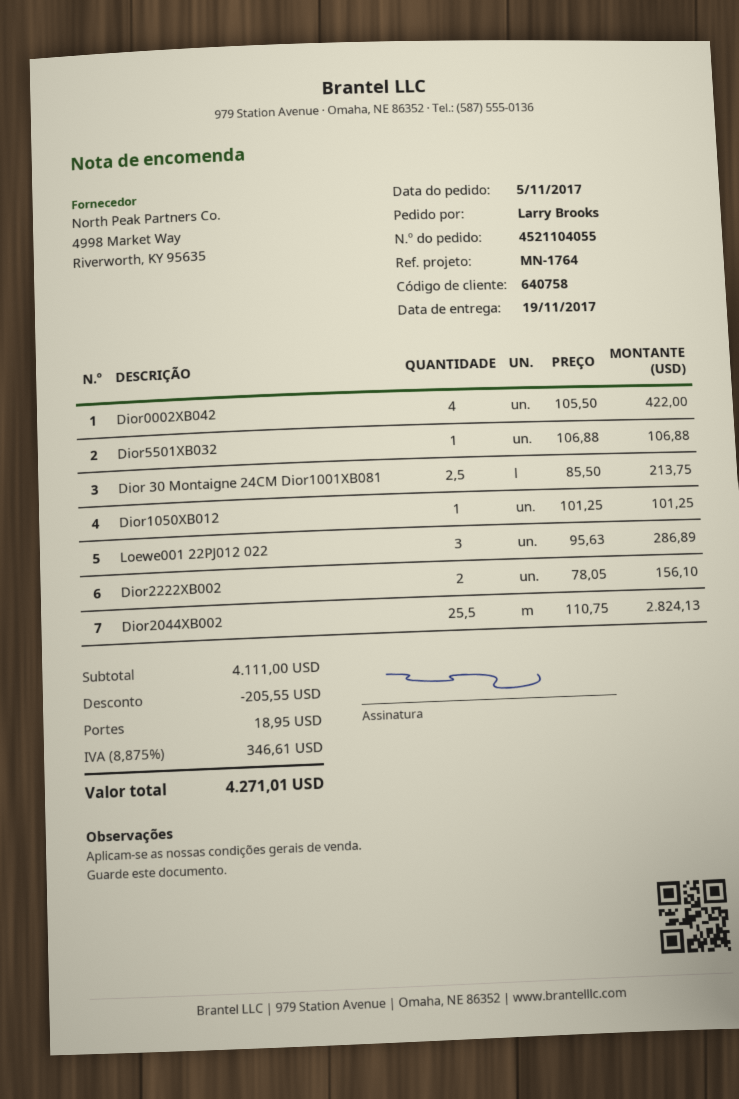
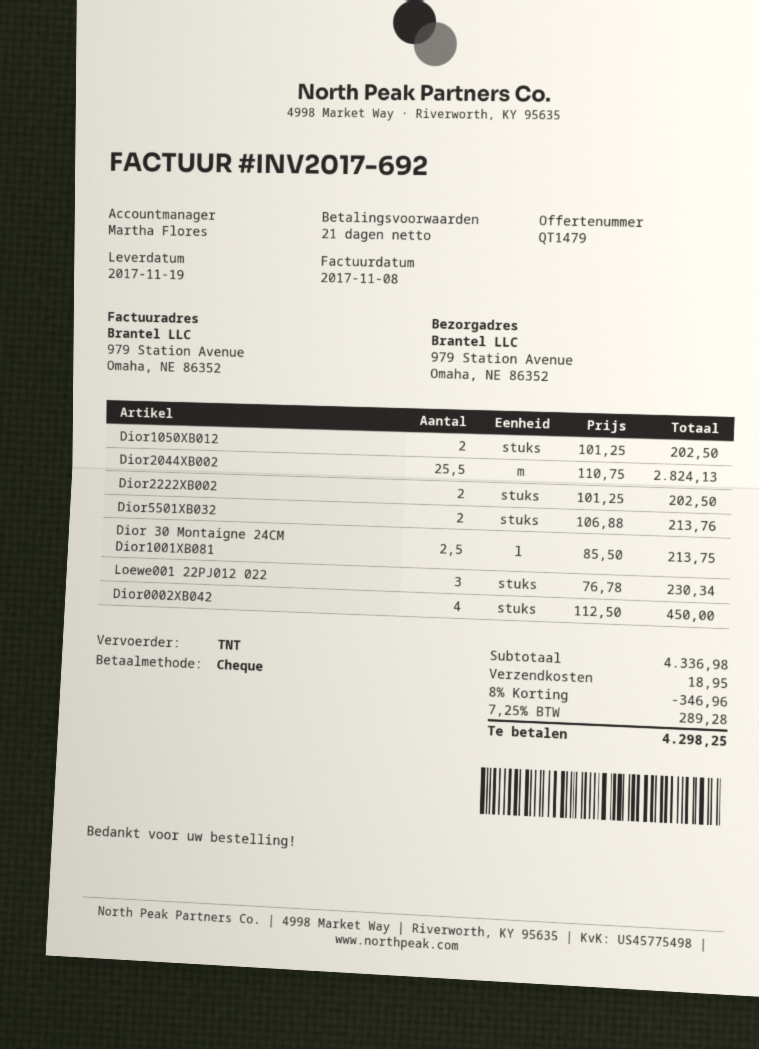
Dior0002XB042: 4 x 105.50 = 422.00 -> 4 x 112.50 = 450.00
Dior5501XB032: 1 x 106.88 = 106.88 -> 2 x 106.88 = 213.76
Dior1050XB012: 1 x 101.25 = 101.25 -> 2 x 101.25 = 202.50
Loewe001 22PJ012 022: 3 x 95.63 = 286.89 -> 3 x 76.78 = 230.34
Dior2222XB002: 2 x 78.05 = 156.10 -> 2 x 101.25 = 202.50
subtotal: 4111.00 -> 4336.98
discount: 205.55 -> 346.96
tax: 8.875% = 346.61 -> 7.25% = 289.28
total: 4271.01 -> 4298.25

